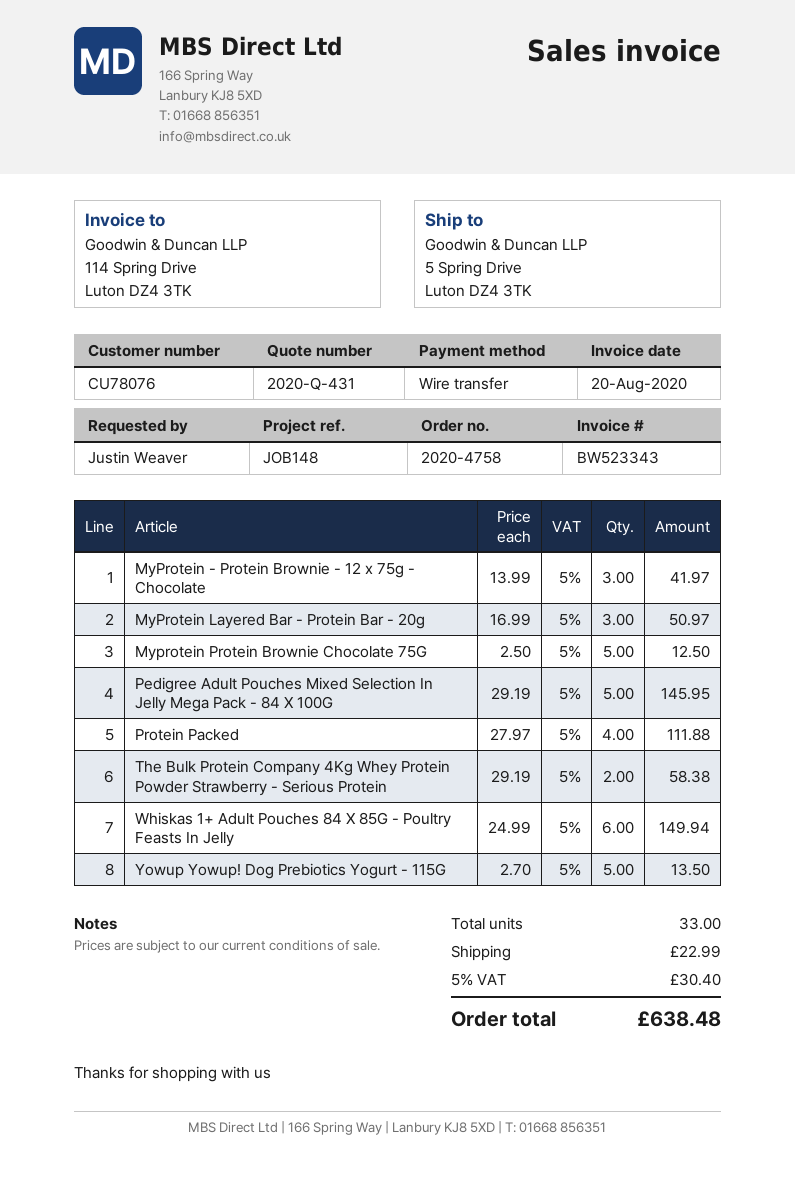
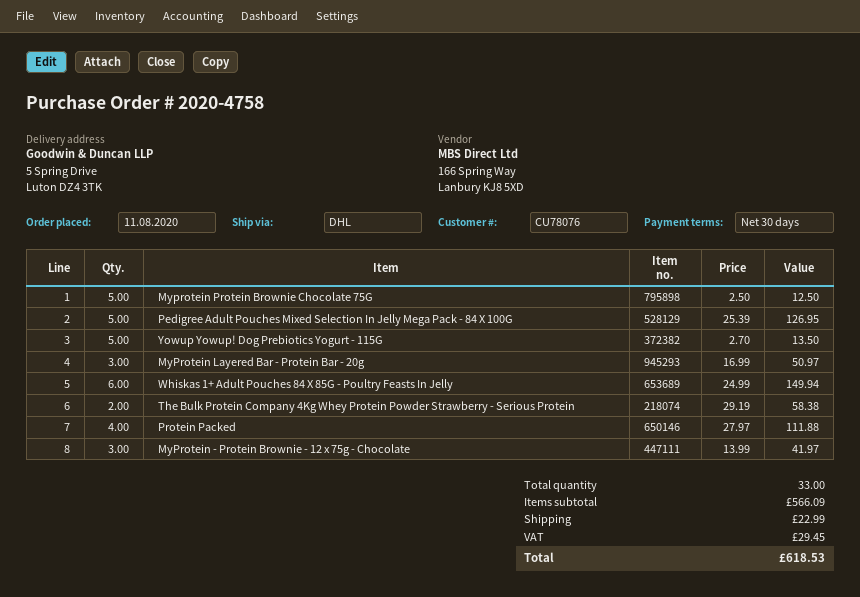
Pedigree Adult Pouches Mixed Selection In Jelly Mega Pack - 84 X 100G: 5 x 29.19 = 145.95 -> 5 x 25.39 = 126.95
tax: 30.40 -> 29.45
total: 638.48 -> 618.53

